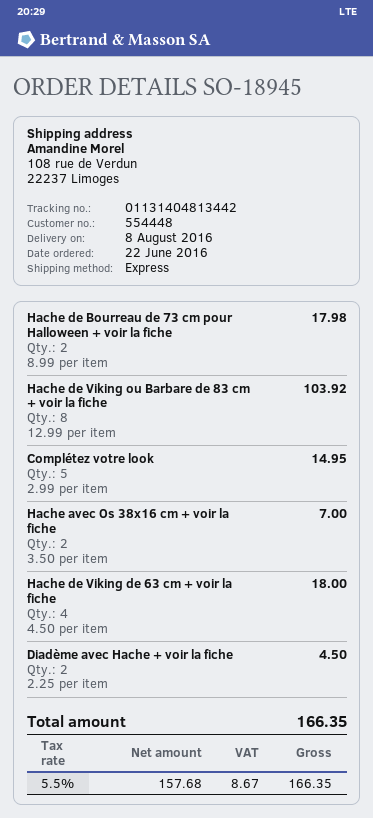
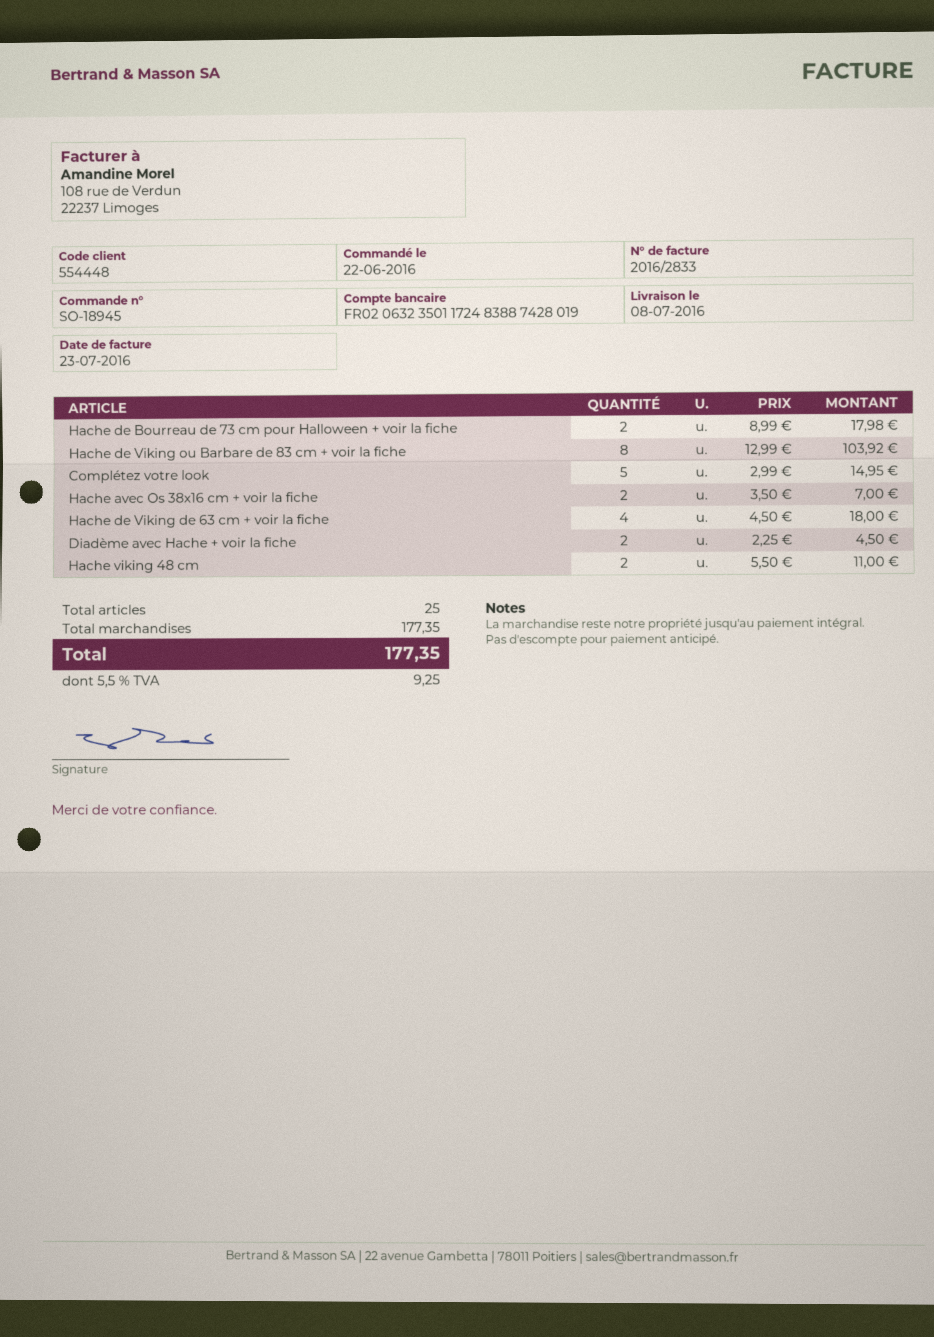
delivery date: 2016-08-08 -> 2016-07-08
Hache viking 48 cm: none -> 2 x 5.50 = 11.00
tax: 5.5% = 8.67 -> 5.5% = 9.25
total: 166.35 -> 177.35

